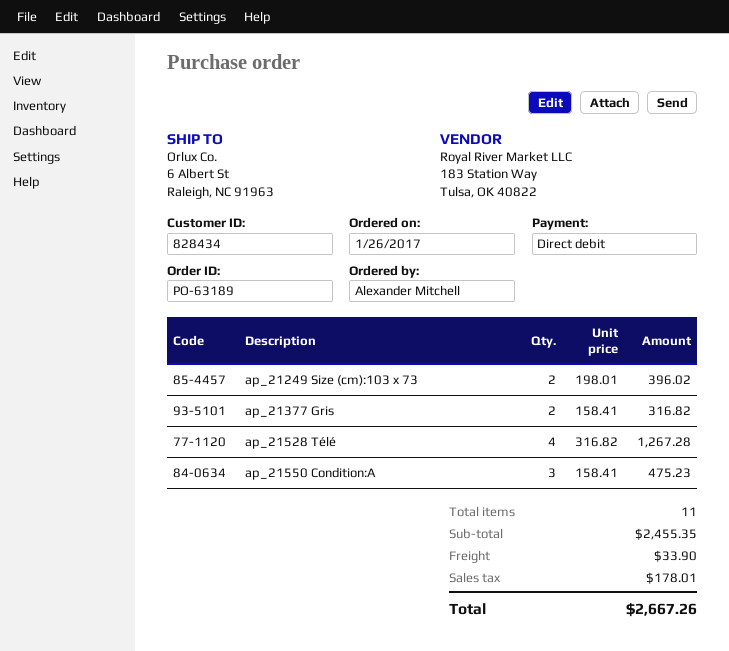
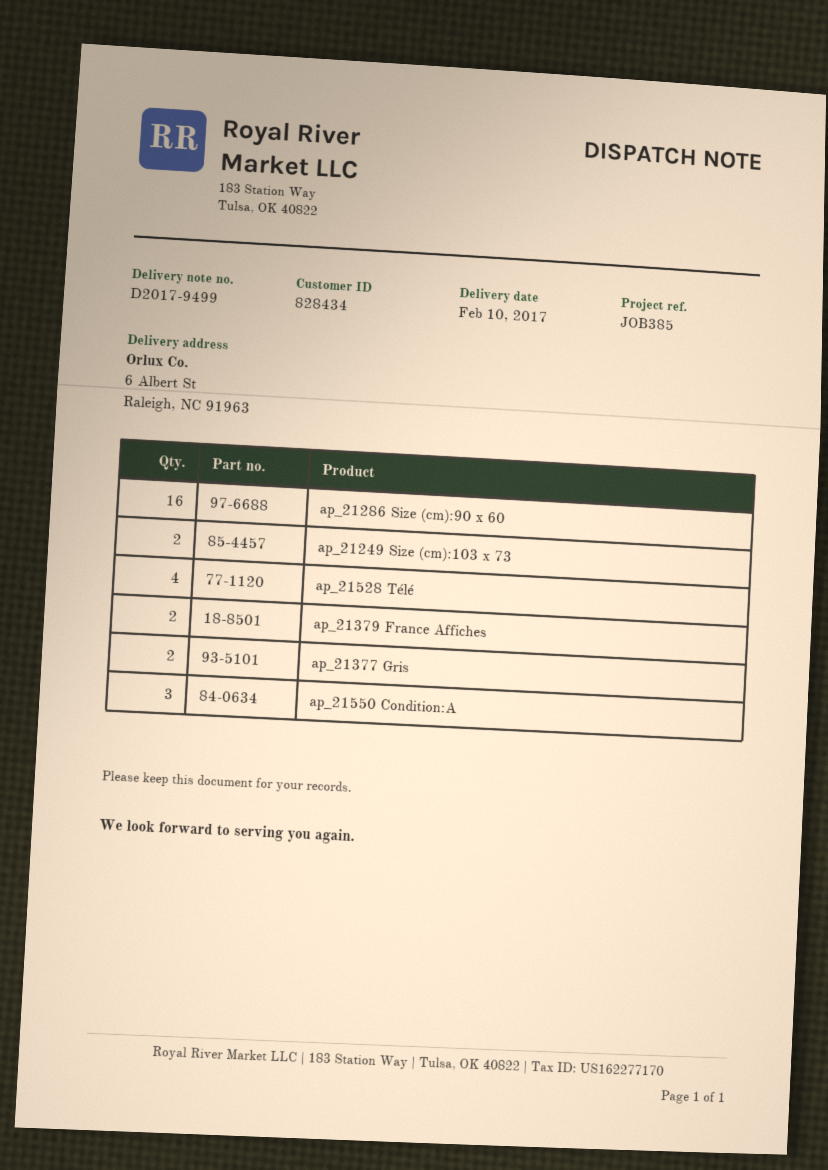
ap_21286 Size (cm):90 x 60: none -> 16
ap_21379 France Affiches: none -> 2

